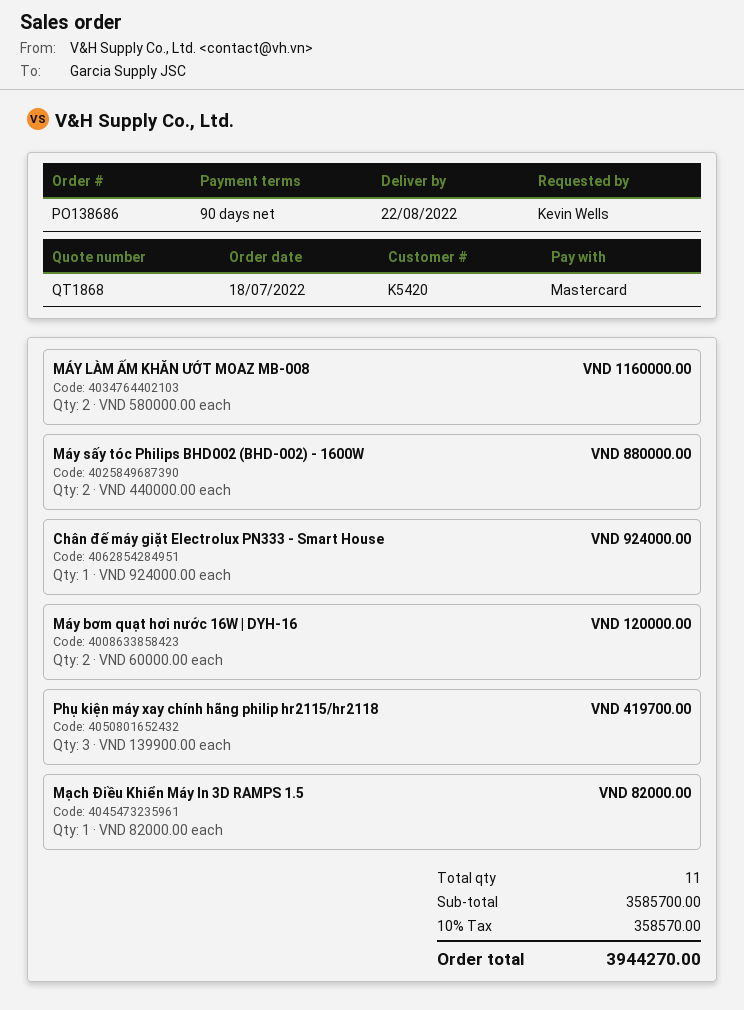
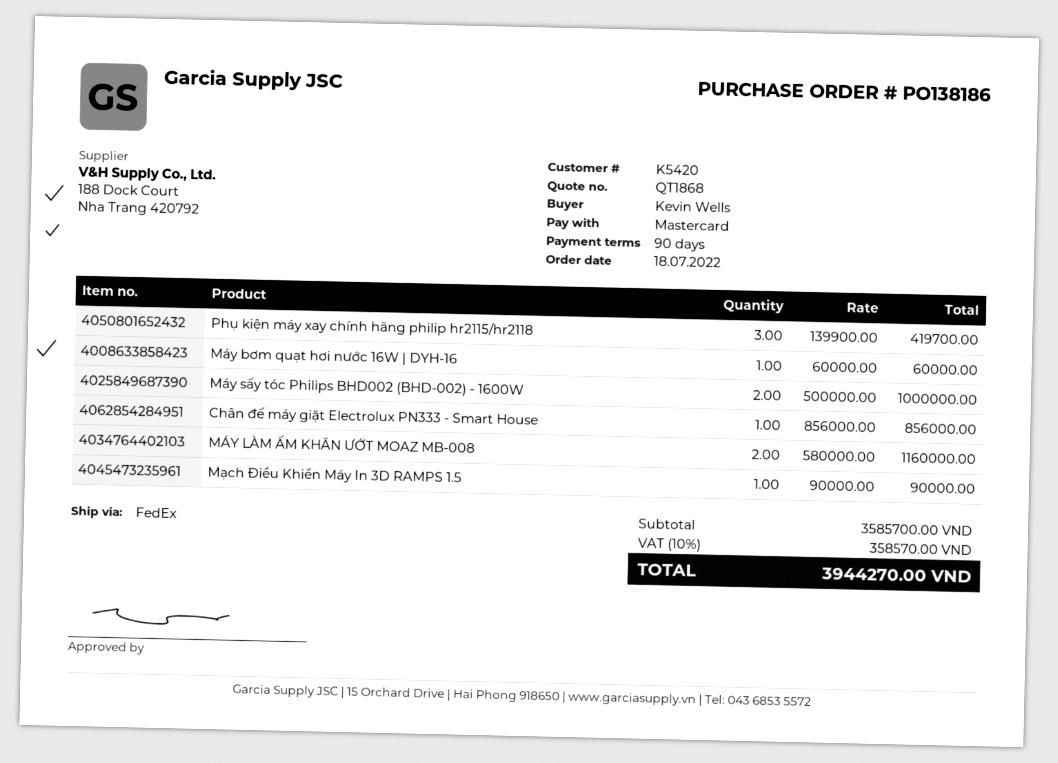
order number: PO138686 -> PO138186
Máy sấy tóc Philips BHD002 (BHD-002) - 1600W: 2 x 440000.00 = 880000.00 -> 2 x 500000.00 = 1000000.00
Chân đế máy giặt Electrolux PN333 - Smart House: 1 x 924000.00 = 924000.00 -> 1 x 856000.00 = 856000.00
Máy bơm quạt hơi nước 16W | DYH-16: 2 x 60000.00 = 120000.00 -> 1 x 60000.00 = 60000.00
Mạch Điều Khiển Máy In 3D RAMPS 1.5: 1 x 82000.00 = 82000.00 -> 1 x 90000.00 = 90000.00

